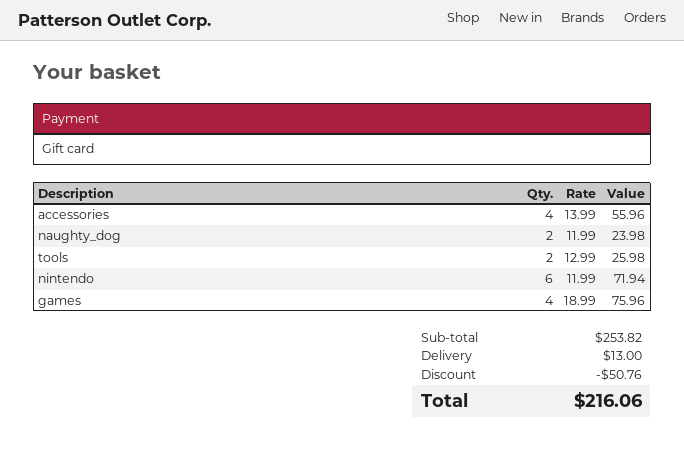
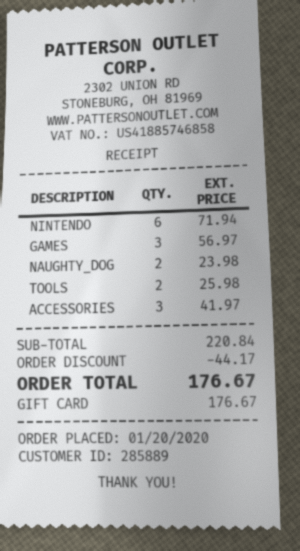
accessories: 4 for 55.96 -> 3 for 41.97
games: 4 for 75.96 -> 3 for 56.97
subtotal: 253.82 -> 220.84
discount: 50.76 -> 44.17
shipping: 13.00 -> none
total: 216.06 -> 176.67

